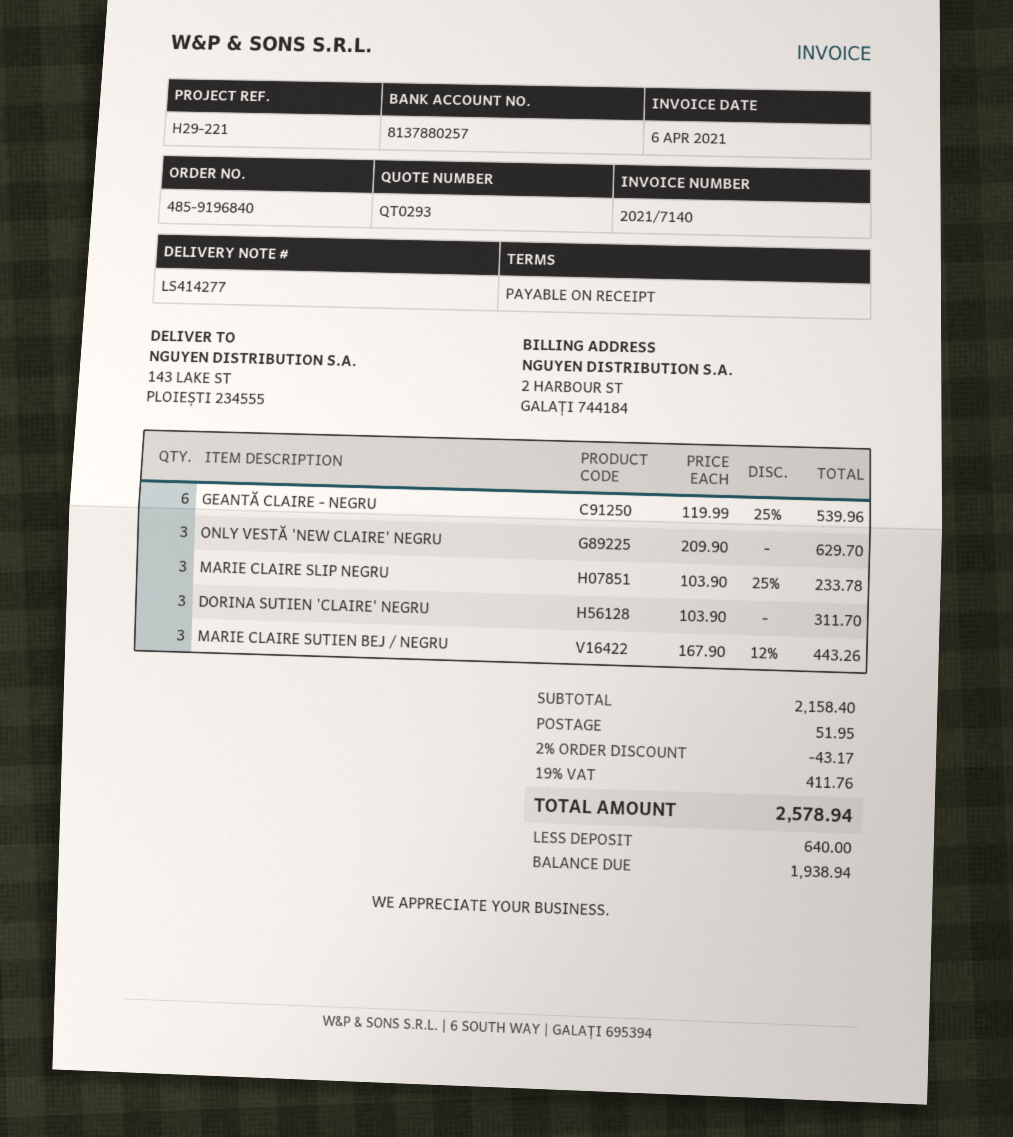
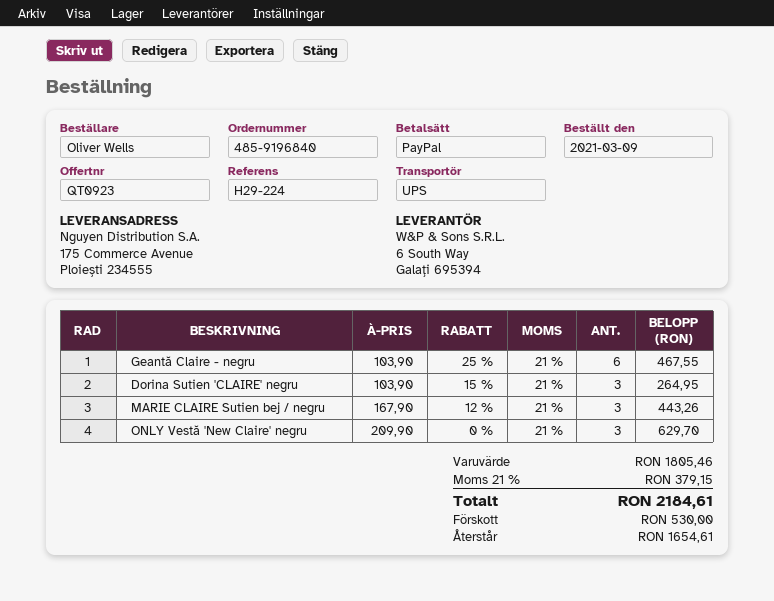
quote number: QT0293 -> QT0923
reference: H29-221 -> H29-224
ship to: 143 LAKE ST, PLOIEȘTI 234555 -> 175 Commerce Avenue, Ploiești 234555
GEANTĂ CLAIRE - NEGRU: 6 x 119.99 - 25% = 539.96 -> 6 x 103.90 - 25% = 467.55
MARIE CLAIRE SLIP NEGRU: 3 x 103.90 - 25% = 233.78 -> none
DORINA SUTIEN 'CLAIRE' NEGRU: 3 x 103.90 = 311.70 -> 3 x 103.90 - 15% = 264.95
subtotal: 2158.40 -> 1805.46
discount: 2% = 43.17 -> none
shipping: 51.95 -> none
tax: 19% = 411.76 -> 21% = 379.15
total: 2578.94 -> 2184.61
deposit: 640.00 -> 530.00
balance: 1938.94 -> 1654.61

